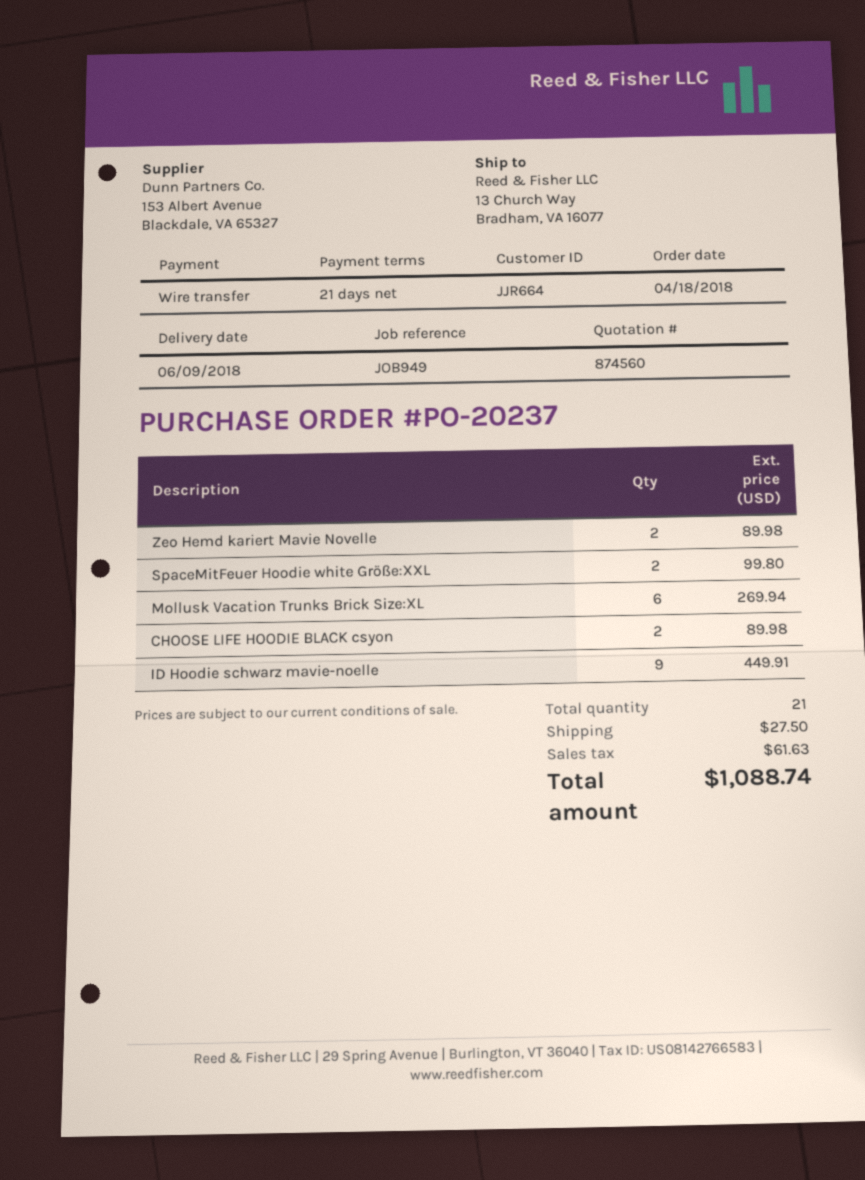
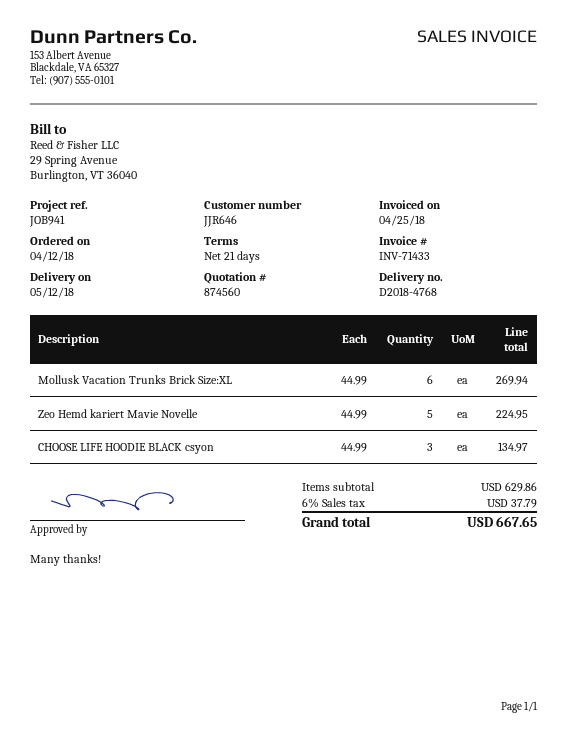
order date: 2018-04-18 -> 2018-04-12
delivery date: 2018-06-09 -> 2018-05-12
customer number: JJR664 -> JJR646
reference: JOB949 -> JOB941
Zeo Hemd kariert Mavie Novelle: 2 for 89.98 -> 5 for 224.95
SpaceMitFeuer Hoodie white Größe:XXL: 2 for 99.80 -> none
CHOOSE LIFE HOODIE BLACK csyon: 2 for 89.98 -> 3 for 134.97
ID Hoodie schwarz mavie-noelle: 9 for 449.91 -> none
shipping: 27.50 -> none
tax: 61.63 -> 37.79
total: 1088.74 -> 667.65

